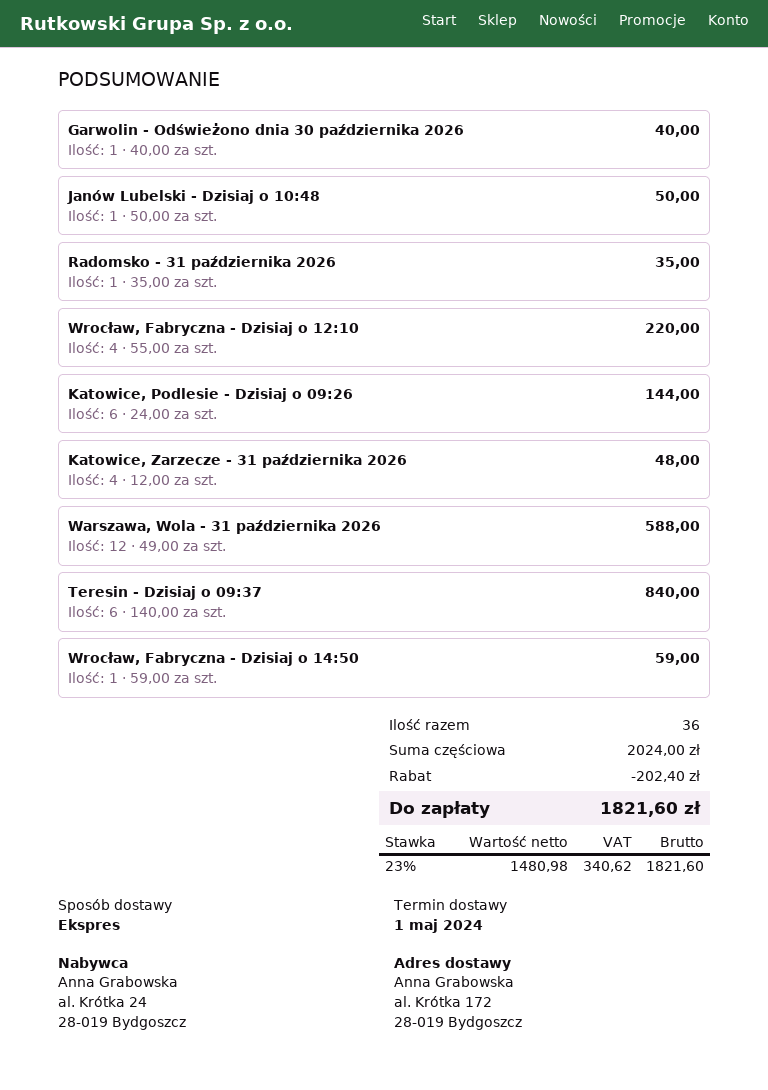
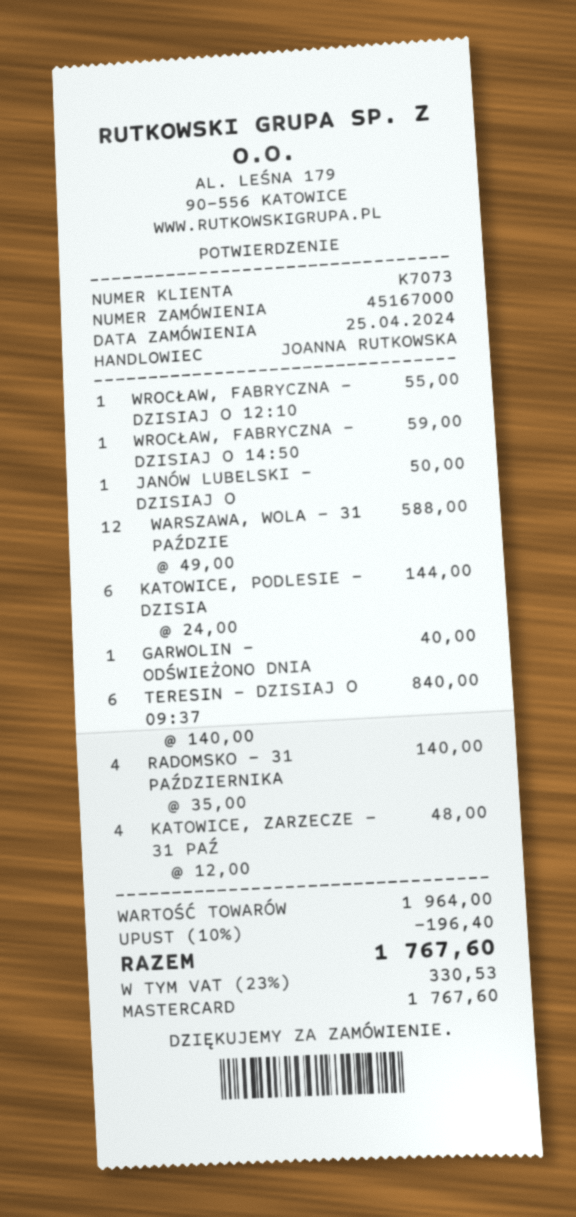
Radomsko - 31 października 2026: 1 x 35.00 = 35.00 -> 4 x 35.00 = 140.00
Wrocław, Fabryczna - Dzisiaj o 12:10: 4 x 55.00 = 220.00 -> 1 x 55.00 = 55.00
subtotal: 2024.00 -> 1964.00
discount: 202.40 -> 196.40
tax: 23% = 340.62 -> 23% = 330.53
total: 1821.60 -> 1767.60

